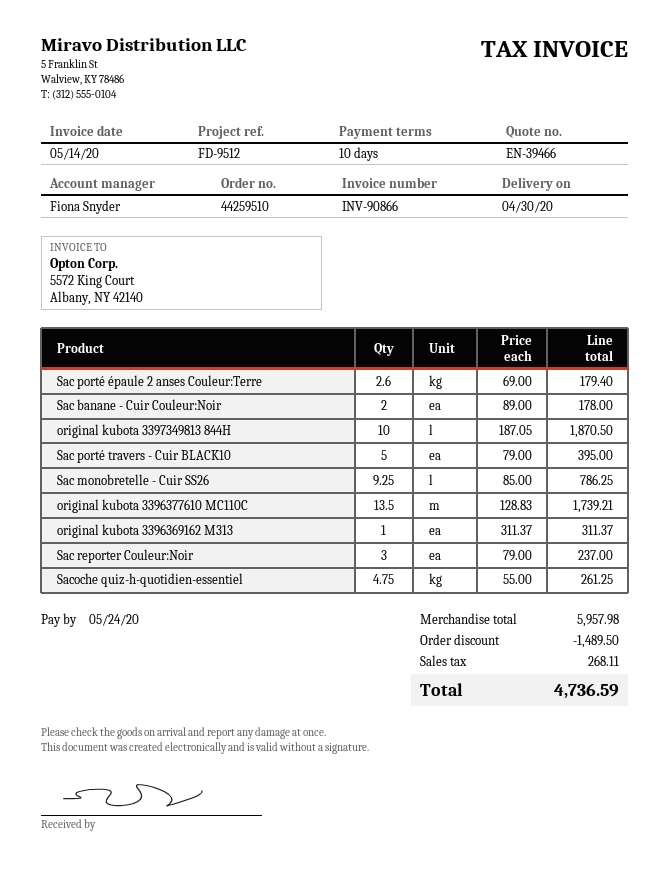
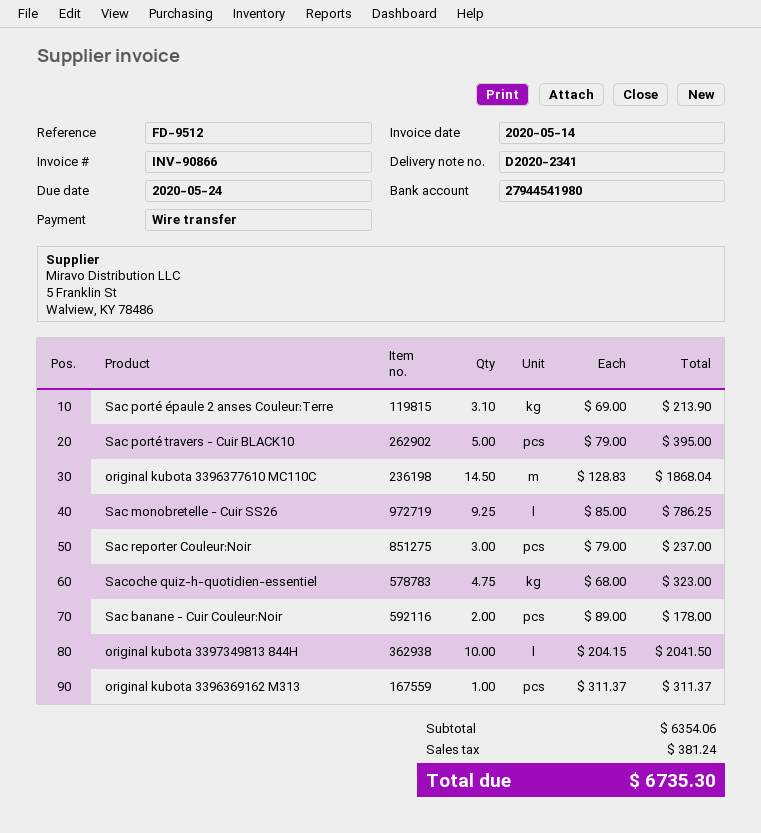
Sac porté épaule 2 anses Couleur:Terre: 2.6 x 69.00 = 179.40 -> 3.1 x 69.00 = 213.90
original kubota 3397349813 844H: 10 x 187.05 = 1870.50 -> 10 x 204.15 = 2041.50
original kubota 3396377610 MC110C: 13.5 x 128.83 = 1739.21 -> 14.5 x 128.83 = 1868.04
Sacoche quiz-h-quotidien-essentiel: 4.75 x 55.00 = 261.25 -> 4.75 x 68.00 = 323.00
subtotal: 5957.98 -> 6354.06
discount: 1489.50 -> none
tax: 268.11 -> 381.24
total: 4736.59 -> 6735.30

